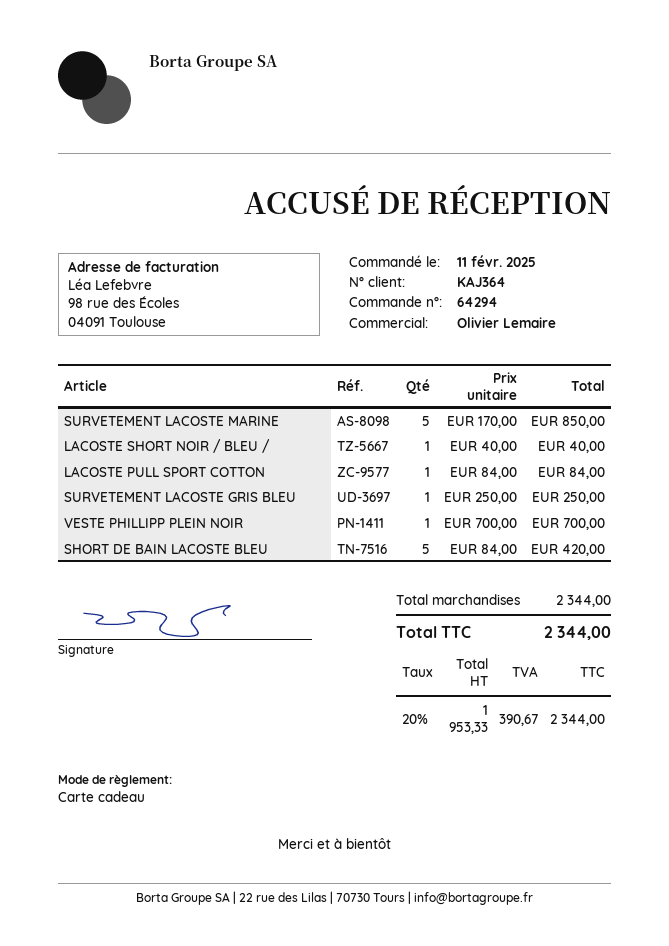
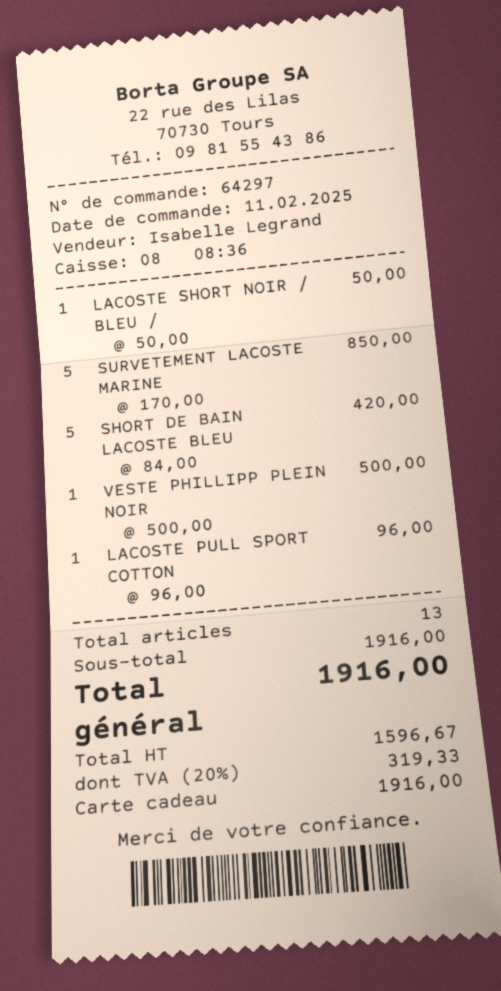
order number: 64294 -> 64297
sales rep: Olivier Lemaire -> Isabelle Legrand
LACOSTE SHORT NOIR / BLEU /: 1 x 40.00 = 40.00 -> 1 x 50.00 = 50.00
LACOSTE PULL SPORT COTTON: 1 x 84.00 = 84.00 -> 1 x 96.00 = 96.00
SURVETEMENT LACOSTE GRIS BLEU: 1 x 250.00 = 250.00 -> none
VESTE PHILLIPP PLEIN NOIR: 1 x 700.00 = 700.00 -> 1 x 500.00 = 500.00
subtotal: 2344.00 -> 1916.00
net: 1953.33 -> 1596.67
tax: 20% = 390.67 -> 20% = 319.33
total: 2344.00 -> 1916.00

